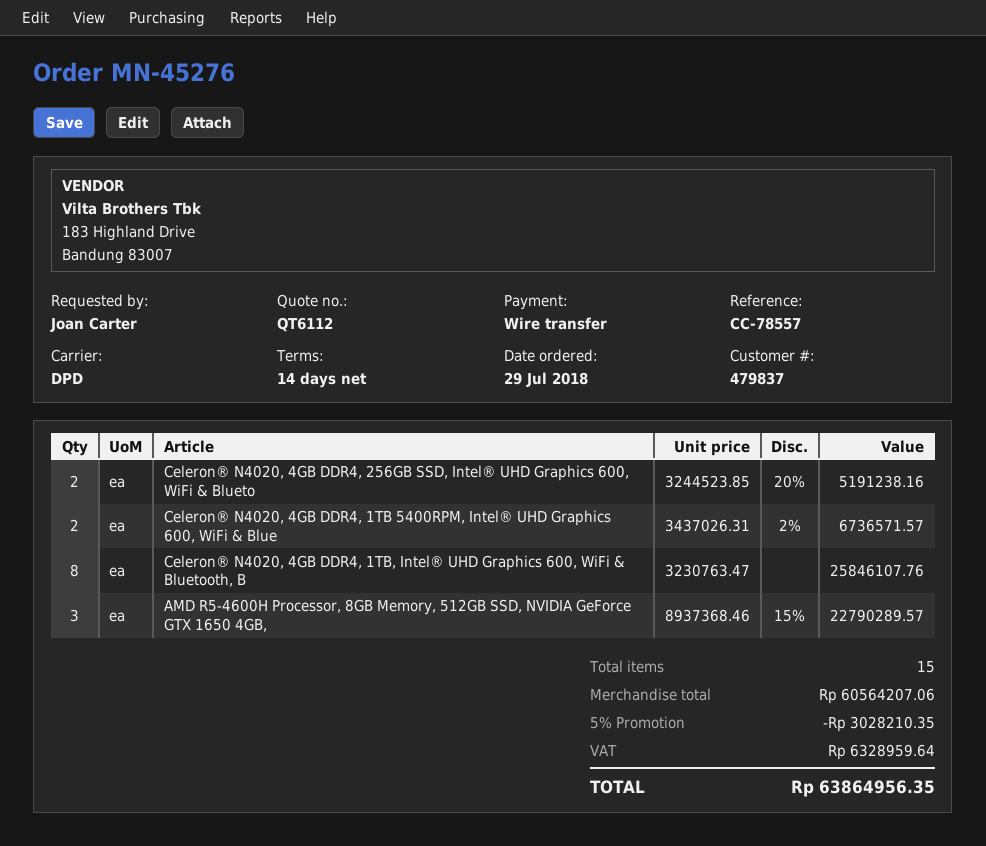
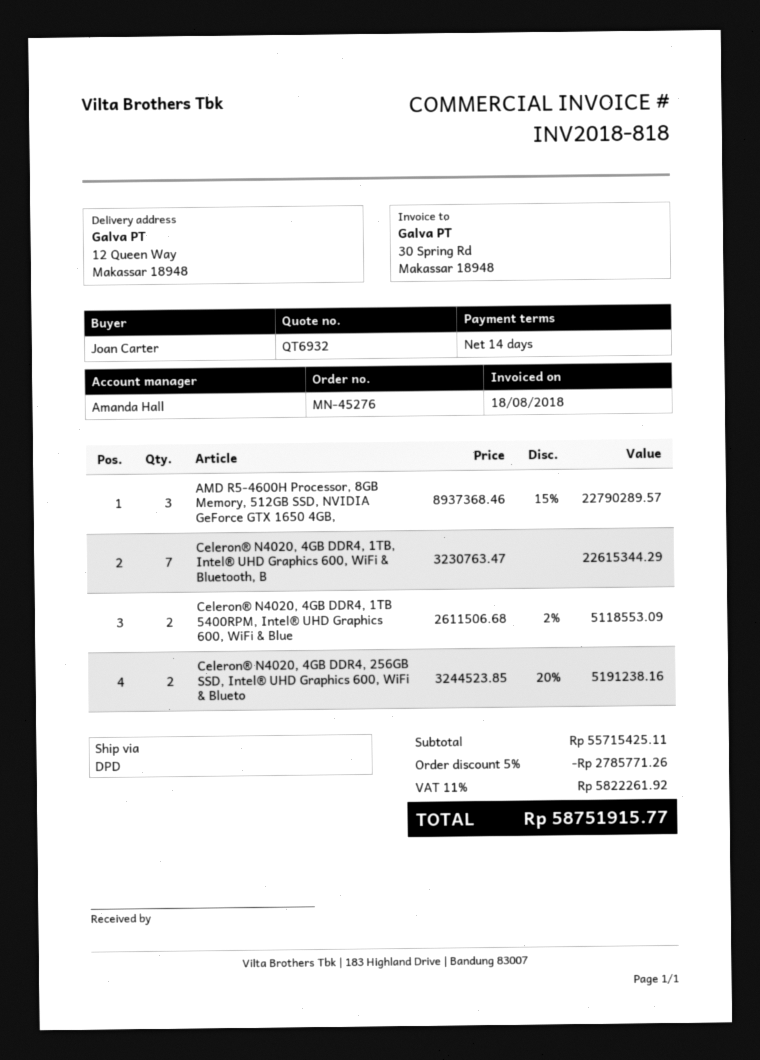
quote number: QT6112 -> QT6932
Celeron® N4020, 4GB DDR4, 1TB 5400RPM, Intel® UHD Graphics 600, WiFi & Blue: 2 x 3437026.31 - 2% = 6736571.57 -> 2 x 2611506.68 - 2% = 5118553.09
Celeron® N4020, 4GB DDR4, 1TB, Intel® UHD Graphics 600, WiFi & Bluetooth, B: 8 x 3230763.47 = 25846107.76 -> 7 x 3230763.47 = 22615344.29
subtotal: 60564207.06 -> 55715425.11
discount: 5% = 3028210.35 -> 5% = 2785771.26
tax: 6328959.64 -> 5822261.92
total: 63864956.35 -> 58751915.77

